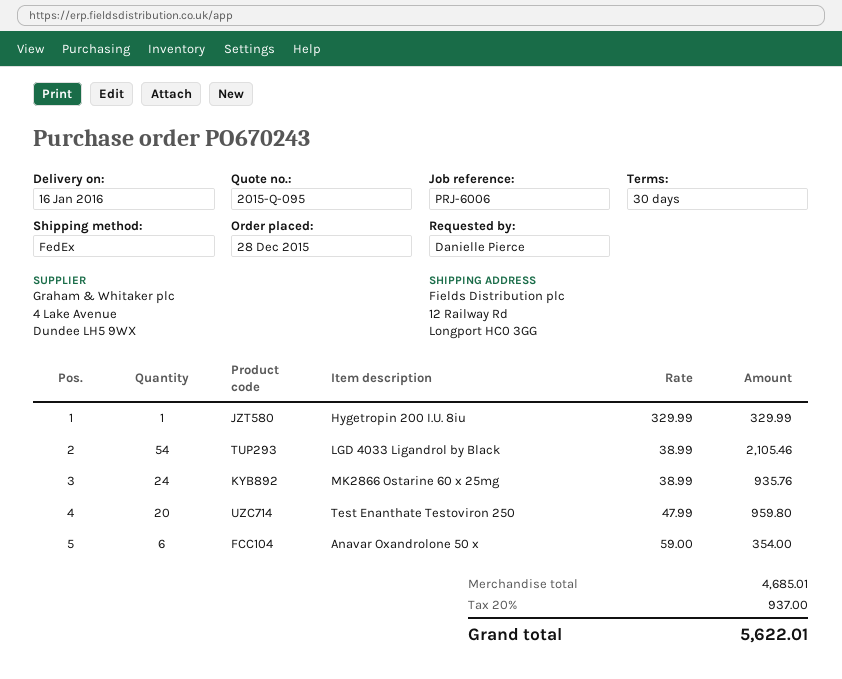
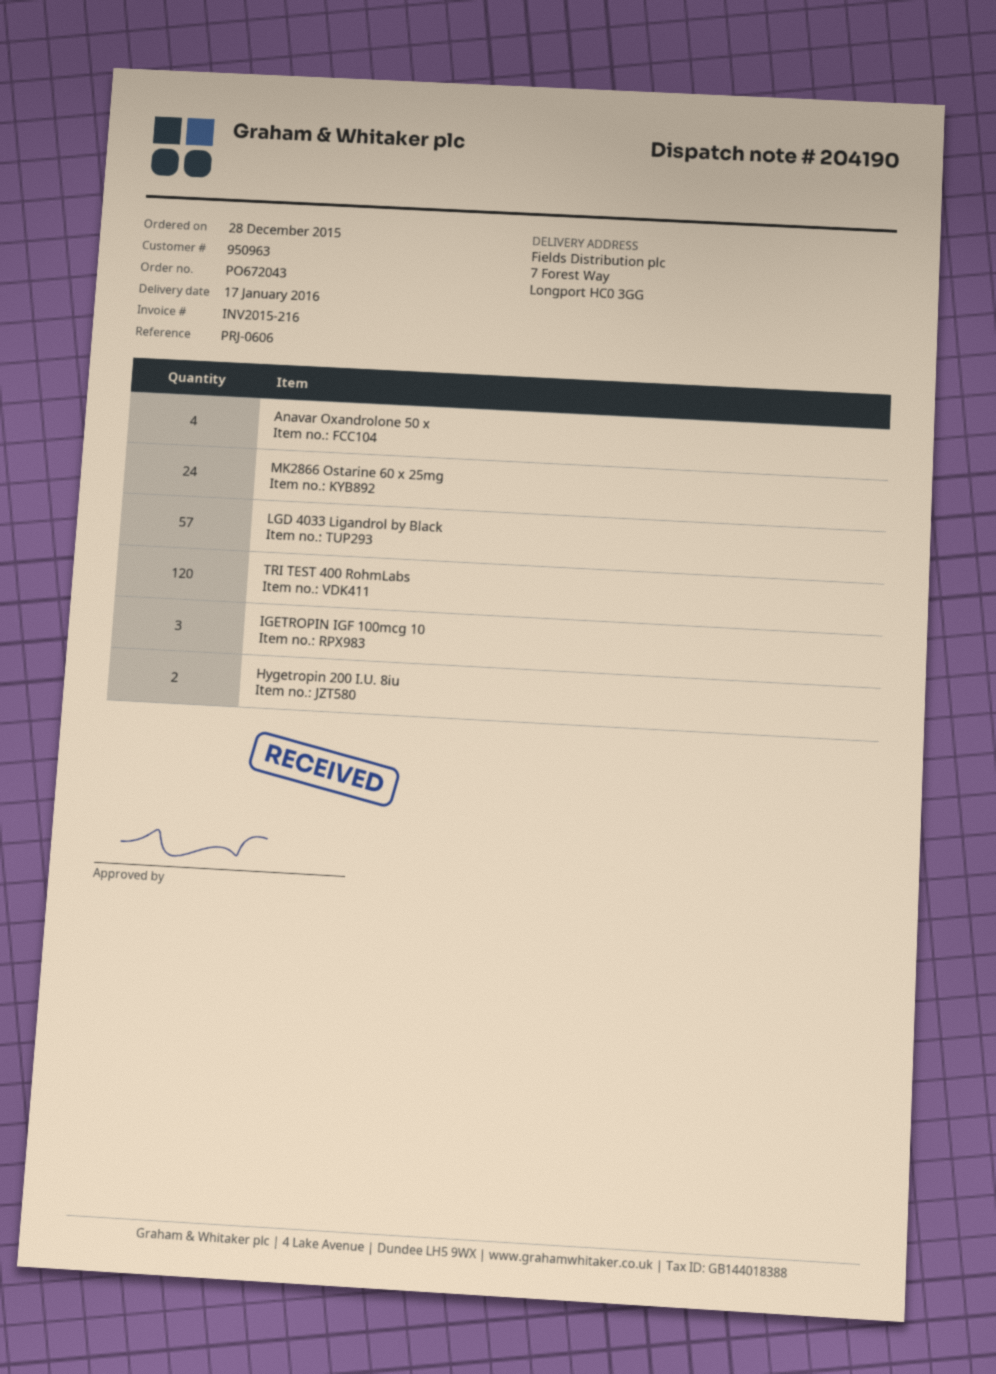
order number: PO670243 -> PO672043
delivery date: 2016-01-16 -> 2016-01-17
reference: PRJ-6006 -> PRJ-0606
ship to: 12 Railway Rd, Longport HC0 3GG -> 7 Forest Way, Longport HC0 3GG
Hygetropin 200 I.U. 8iu: 1 -> 2
LGD 4033 Ligandrol by Black: 54 -> 57
Test Enanthate Testoviron 250: 20 -> none
Anavar Oxandrolone 50 x: 6 -> 4
TRI TEST 400 RohmLabs: none -> 120
IGETROPIN IGF 100mcg 10: none -> 3

